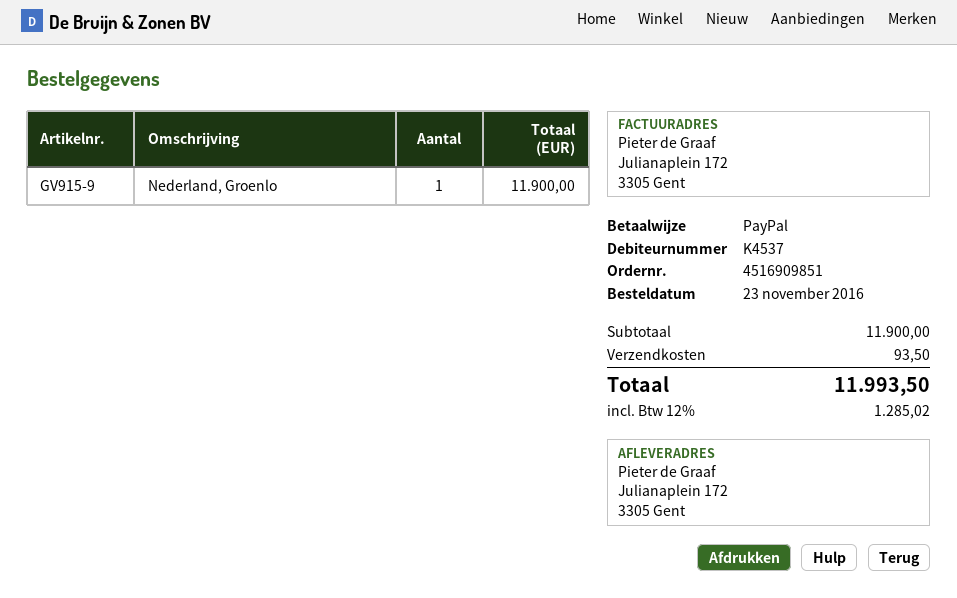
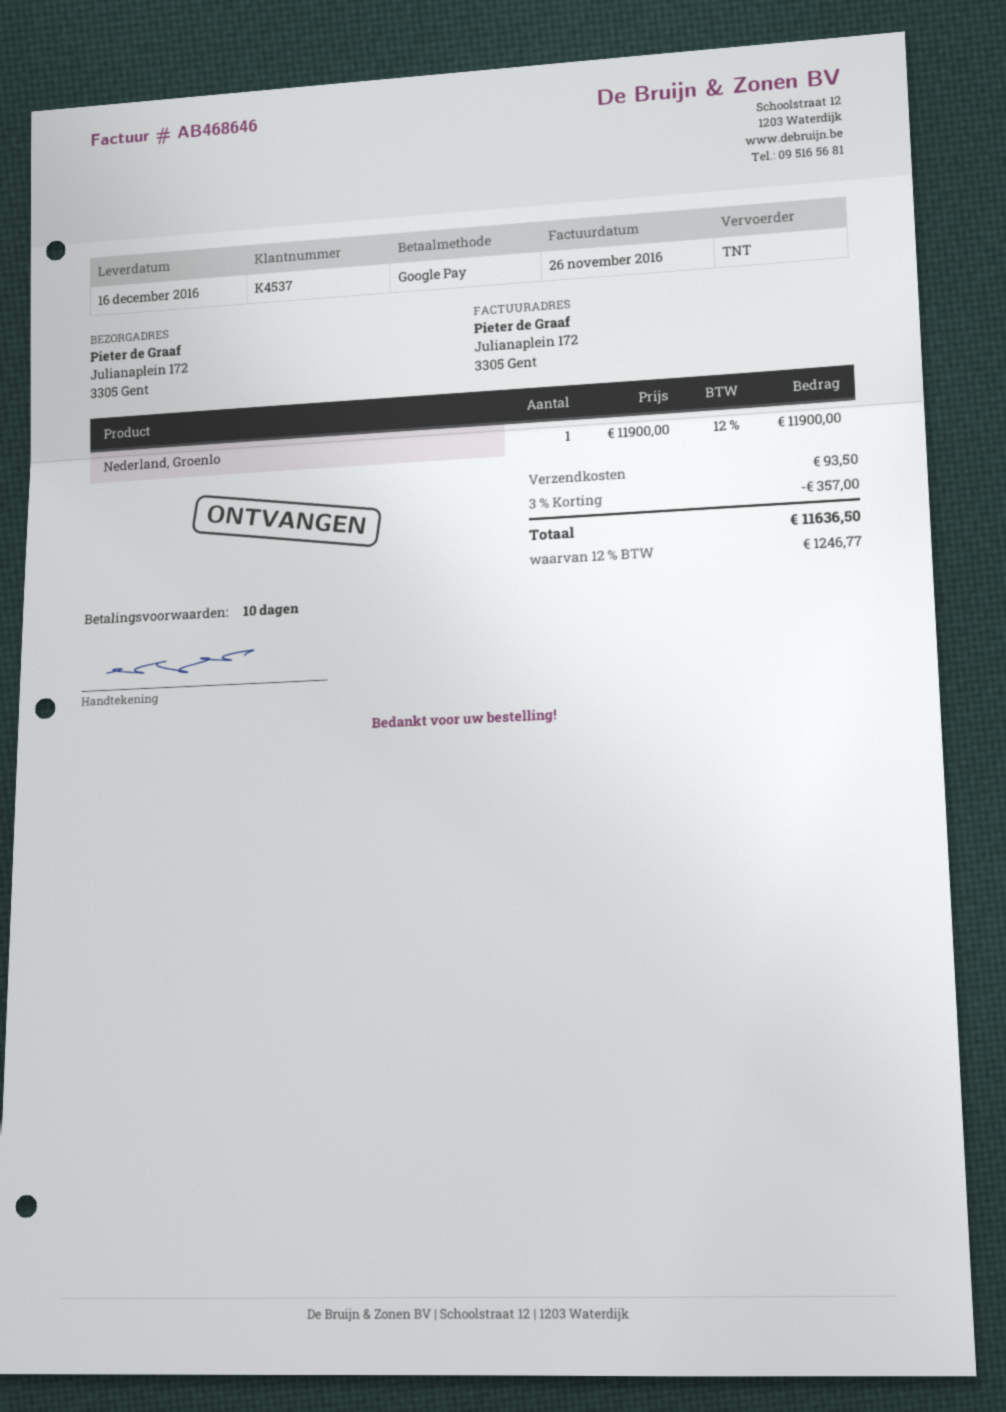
payment method: PayPal -> Google Pay
discount: none -> 3% = 357.00
tax: 12% = 1285.02 -> 12% = 1246.77
total: 11993.50 -> 11636.50

